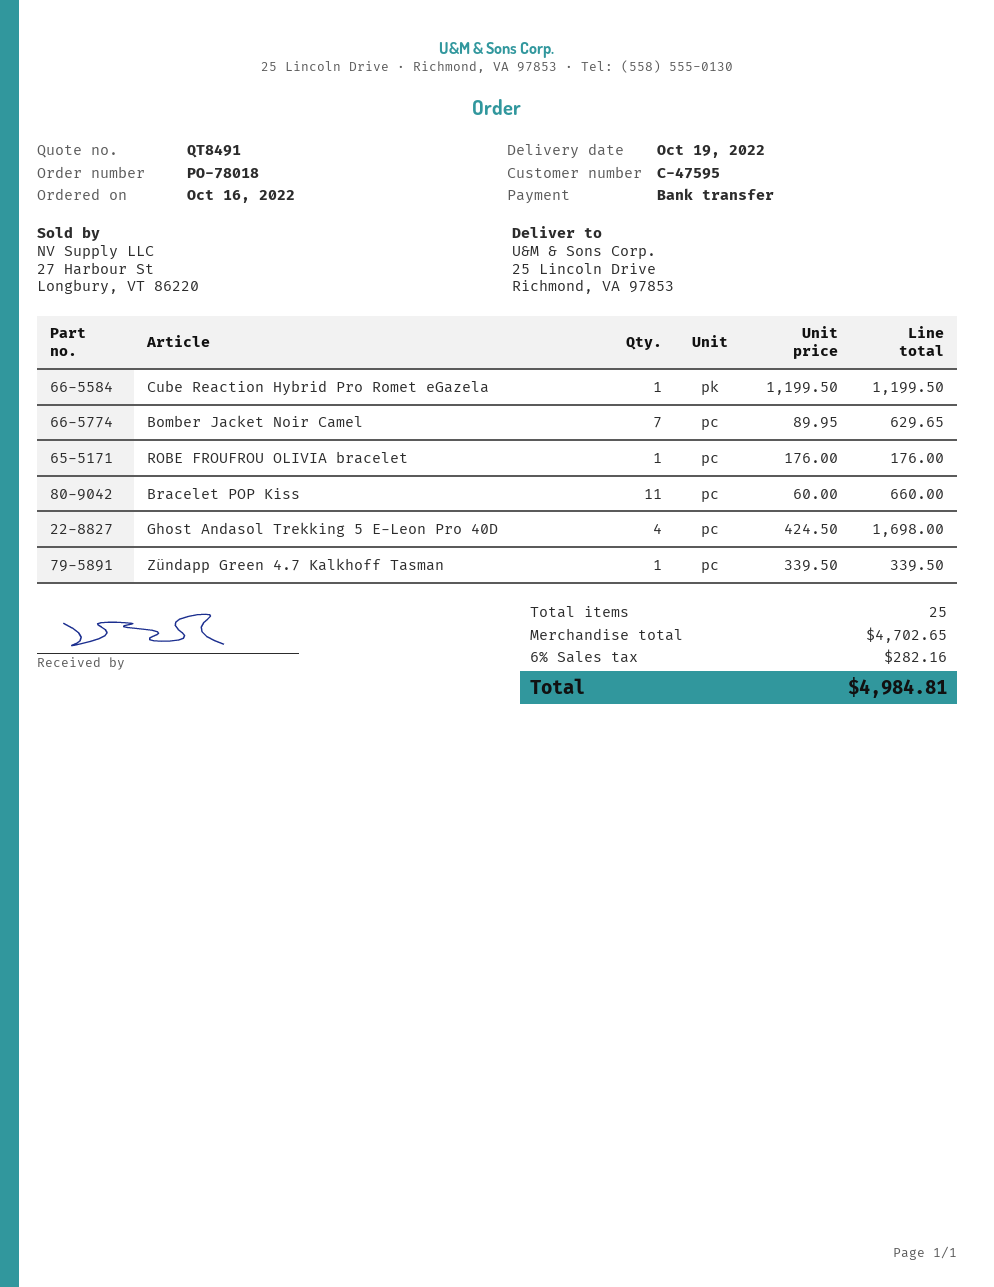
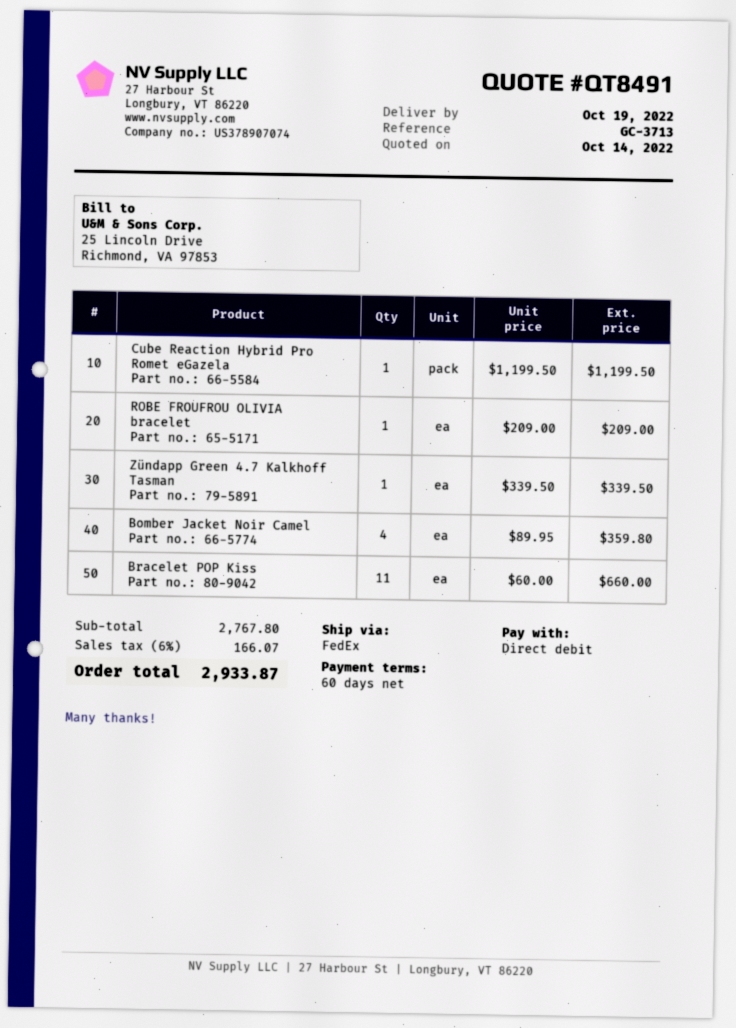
payment method: bank transfer -> direct debit
Bomber Jacket Noir Camel: 7 x 89.95 = 629.65 -> 4 x 89.95 = 359.80
ROBE FROUFROU OLIVIA bracelet: 1 x 176.00 = 176.00 -> 1 x 209.00 = 209.00
Ghost Andasol Trekking 5 E-Leon Pro 40D: 4 x 424.50 = 1698.00 -> none
subtotal: 4702.65 -> 2767.80
tax: 6% = 282.16 -> 6% = 166.07
total: 4984.81 -> 2933.87

